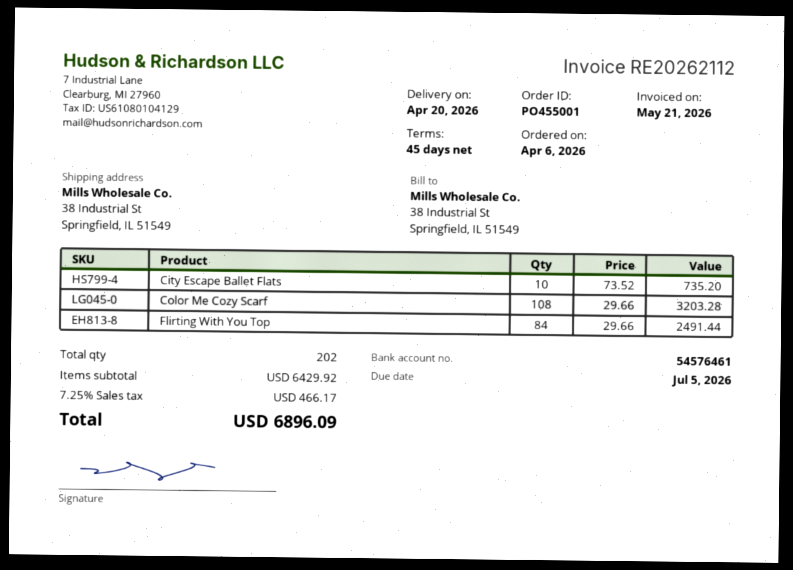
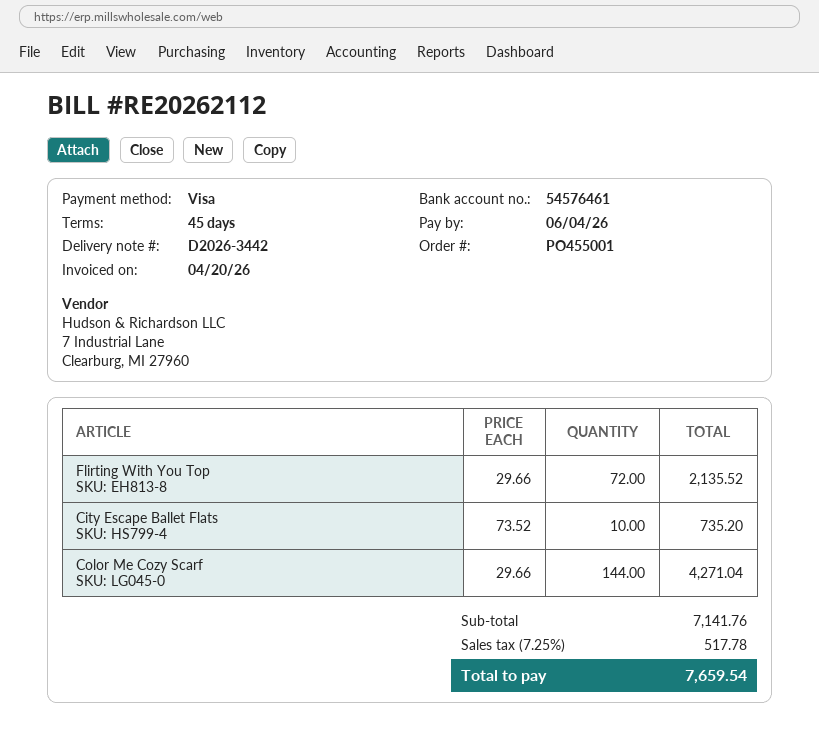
invoice date: 2026-05-21 -> 2026-04-20
due date: 2026-07-05 -> 2026-06-04
Color Me Cozy Scarf: 108 x 29.66 = 3203.28 -> 144 x 29.66 = 4271.04
Flirting With You Top: 84 x 29.66 = 2491.44 -> 72 x 29.66 = 2135.52
subtotal: 6429.92 -> 7141.76
tax: 7.25% = 466.17 -> 7.25% = 517.78
total: 6896.09 -> 7659.54

